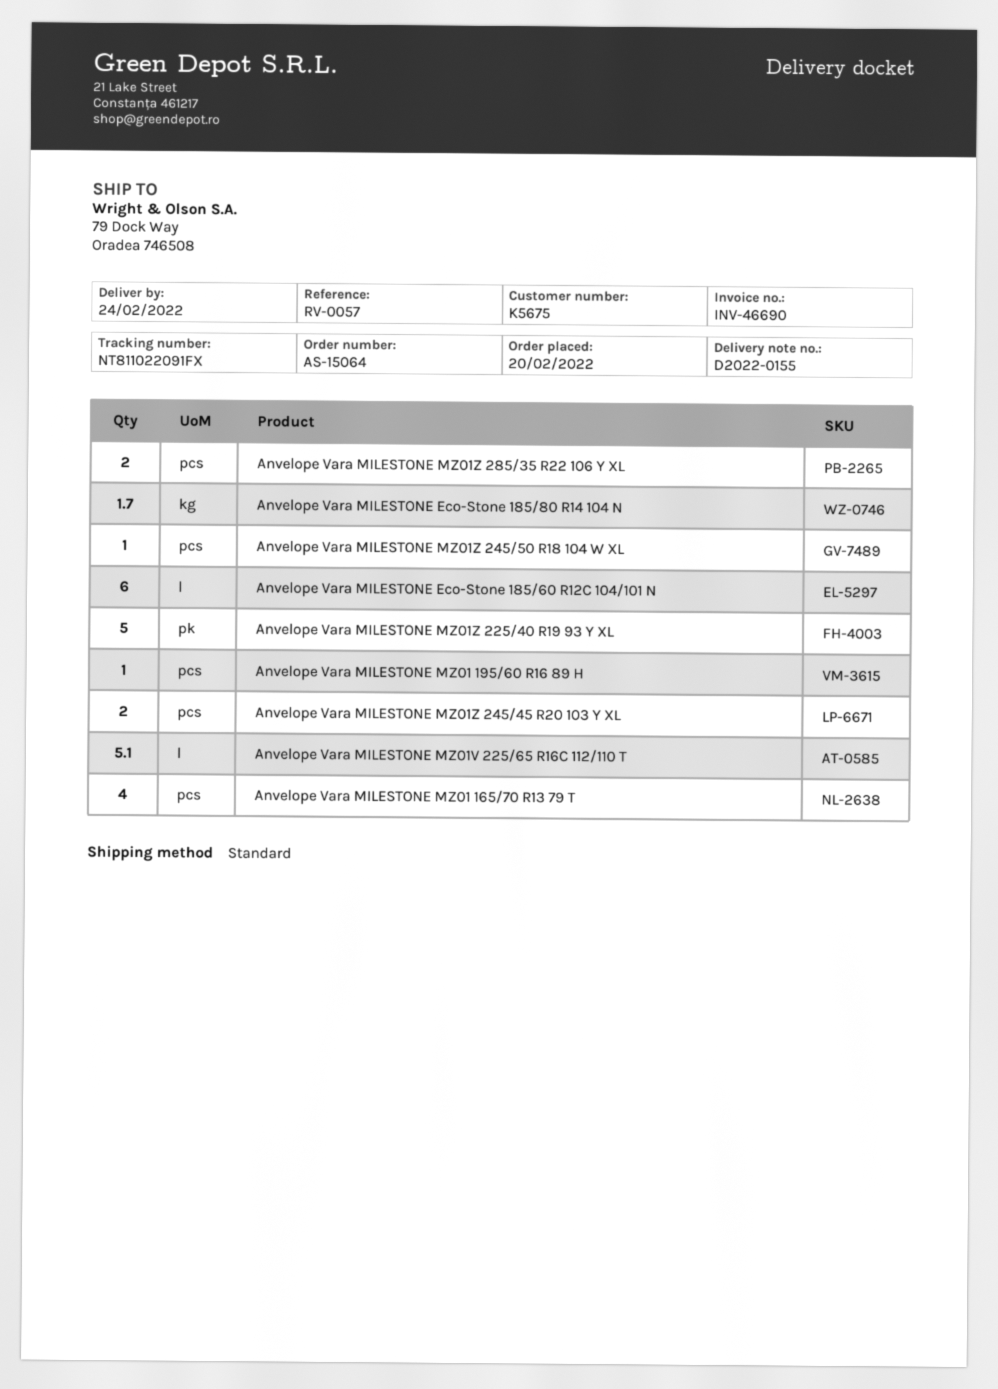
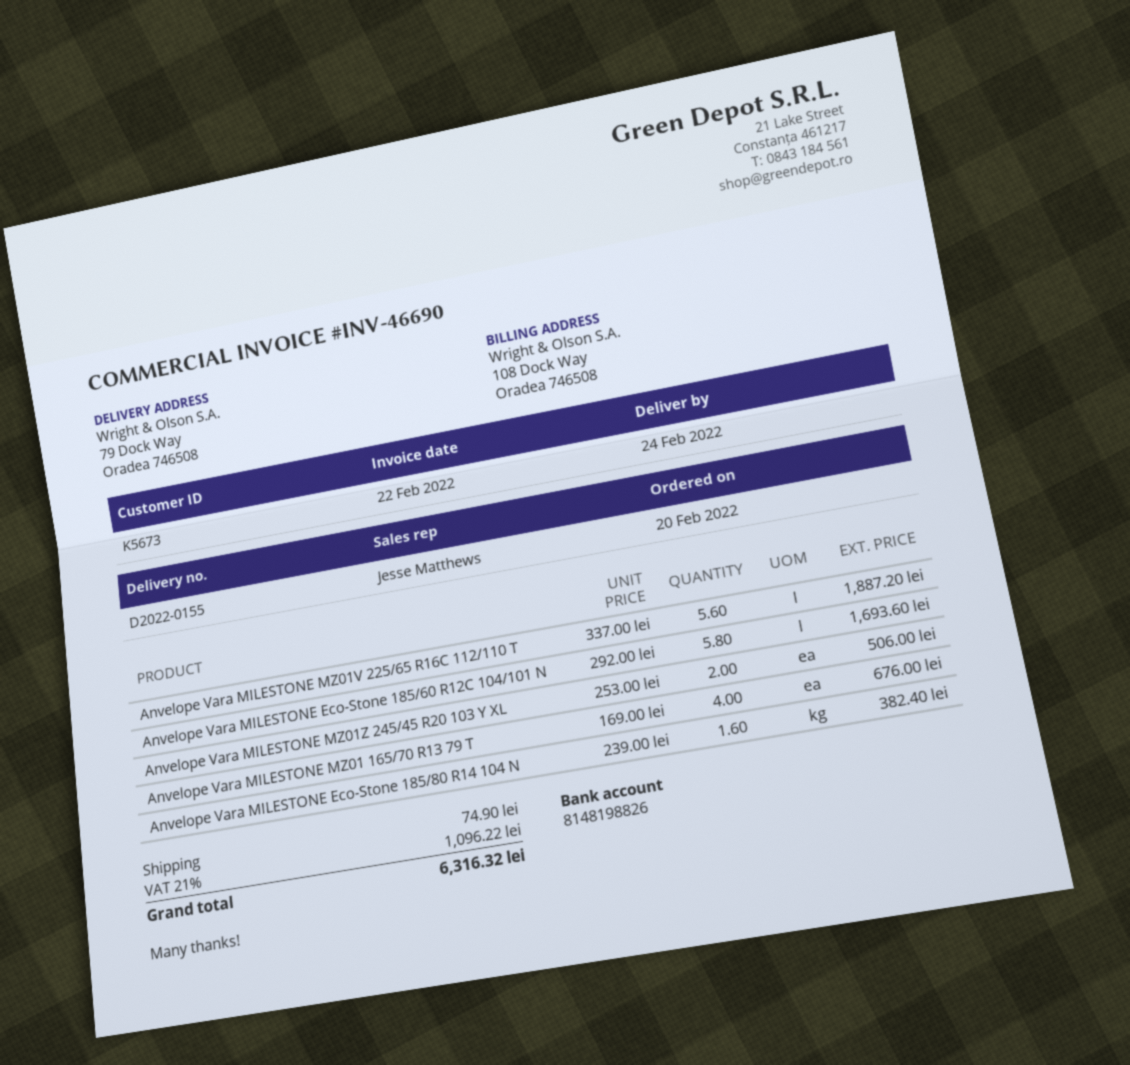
customer number: K5675 -> K5673
Anvelope Vara MILESTONE MZ01Z 285/35 R22 106 Y XL: 2 -> none
Anvelope Vara MILESTONE Eco-Stone 185/80 R14 104 N: 1.7 -> 1.6
Anvelope Vara MILESTONE MZ01Z 245/50 R18 104 W XL: 1 -> none
Anvelope Vara MILESTONE Eco-Stone 185/60 R12C 104/101 N: 6 -> 5.8
Anvelope Vara MILESTONE MZ01Z 225/40 R19 93 Y XL: 5 -> none
Anvelope Vara MILESTONE MZ01 195/60 R16 89 H: 1 -> none
Anvelope Vara MILESTONE MZ01V 225/65 R16C 112/110 T: 5.1 -> 5.6

